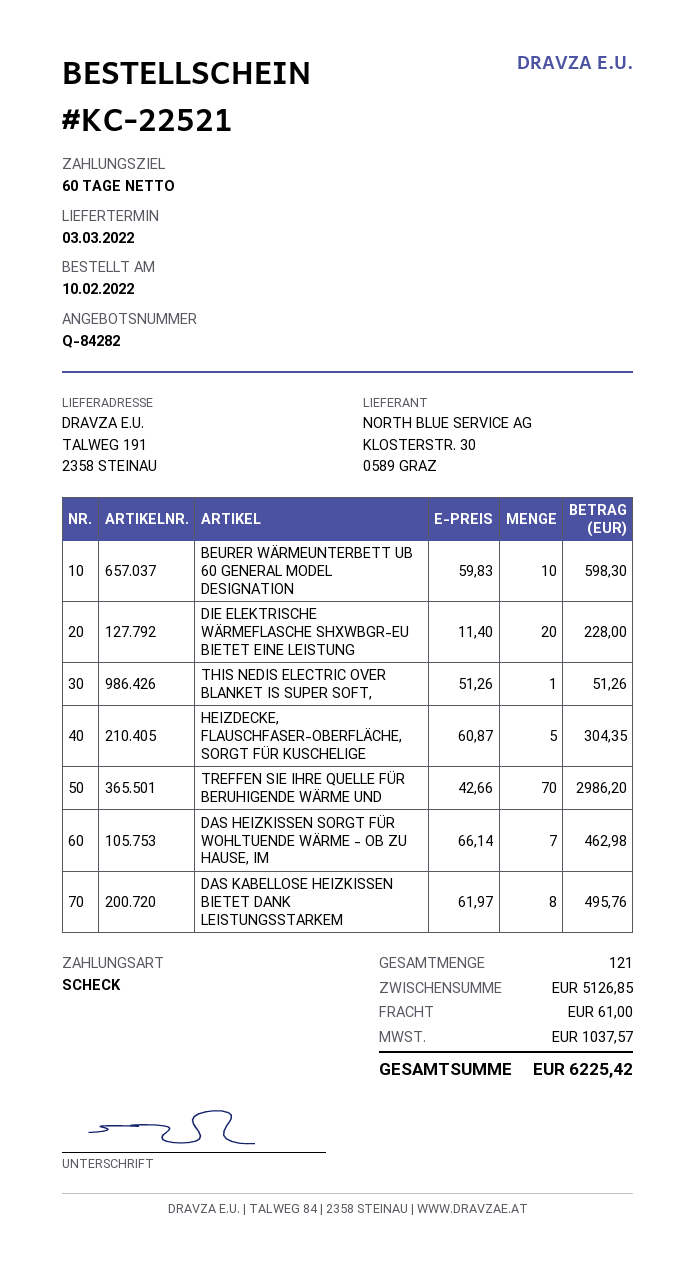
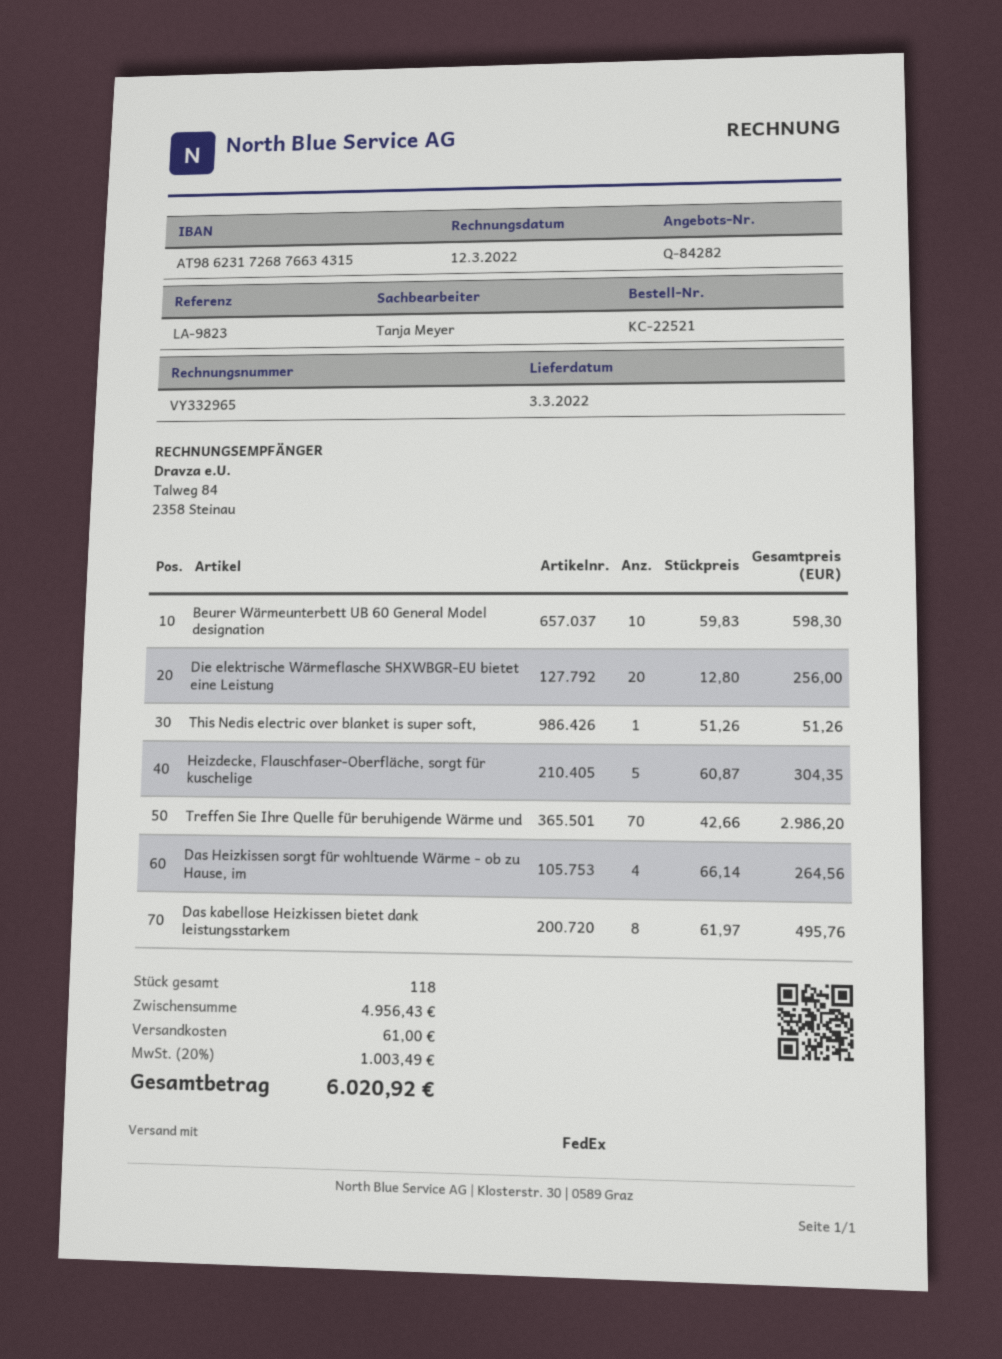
DIE ELEKTRISCHE WÄRMEFLASCHE SHXWBGR-EU BIETET EINE LEISTUNG: 20 x 11.40 = 228.00 -> 20 x 12.80 = 256.00
DAS HEIZKISSEN SORGT FÜR WOHLTUENDE WÄRME - OB ZU HAUSE, IM: 7 x 66.14 = 462.98 -> 4 x 66.14 = 264.56
total quantity: 121 -> 118
subtotal: 5126.85 -> 4956.43
tax: 1037.57 -> 1003.49
total: 6225.42 -> 6020.92

